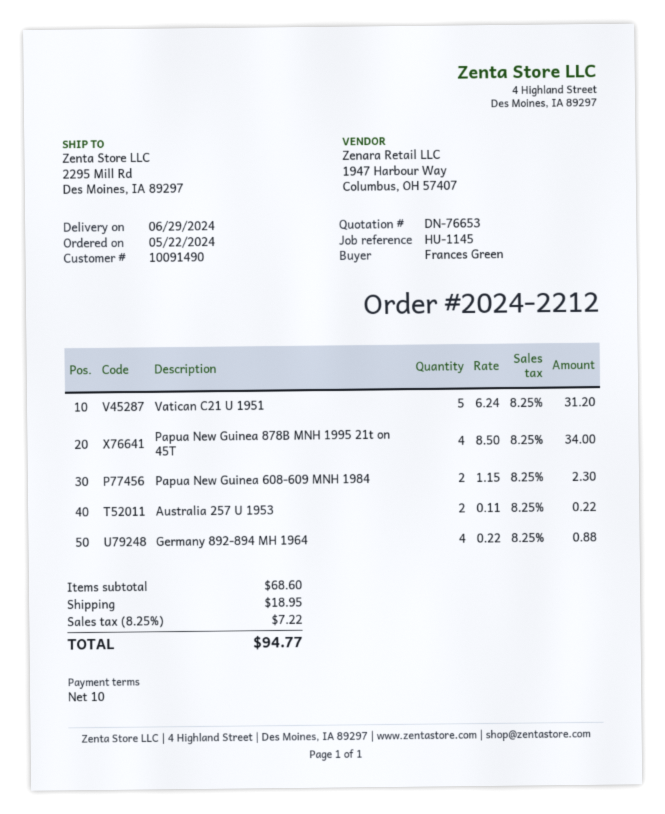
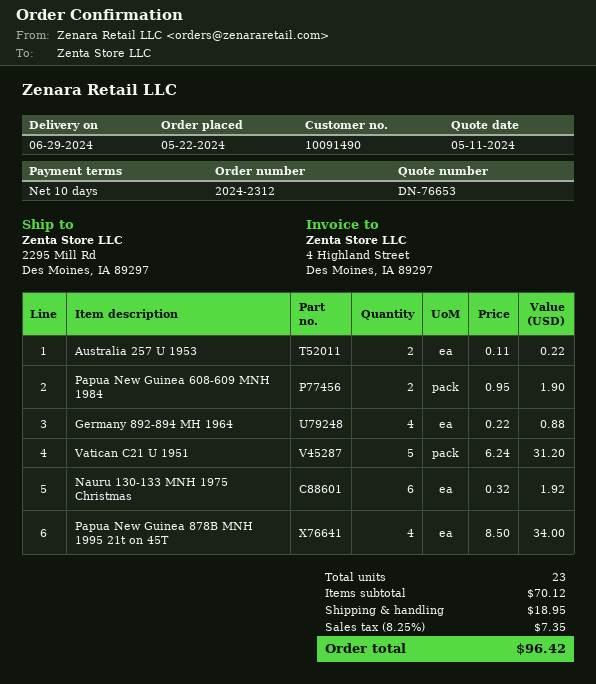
order number: 2024-2212 -> 2024-2312
Papua New Guinea 608-609 MNH 1984: 2 x 1.15 = 2.30 -> 2 x 0.95 = 1.90
Nauru 130-133 MNH 1975 Christmas: none -> 6 x 0.32 = 1.92
subtotal: 68.60 -> 70.12
tax: 8.25% = 7.22 -> 8.25% = 7.35
total: 94.77 -> 96.42

